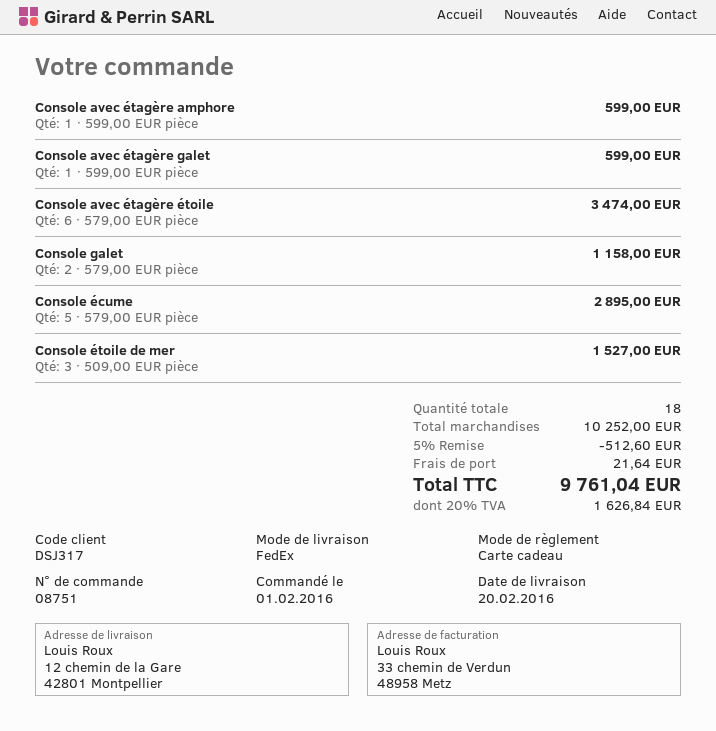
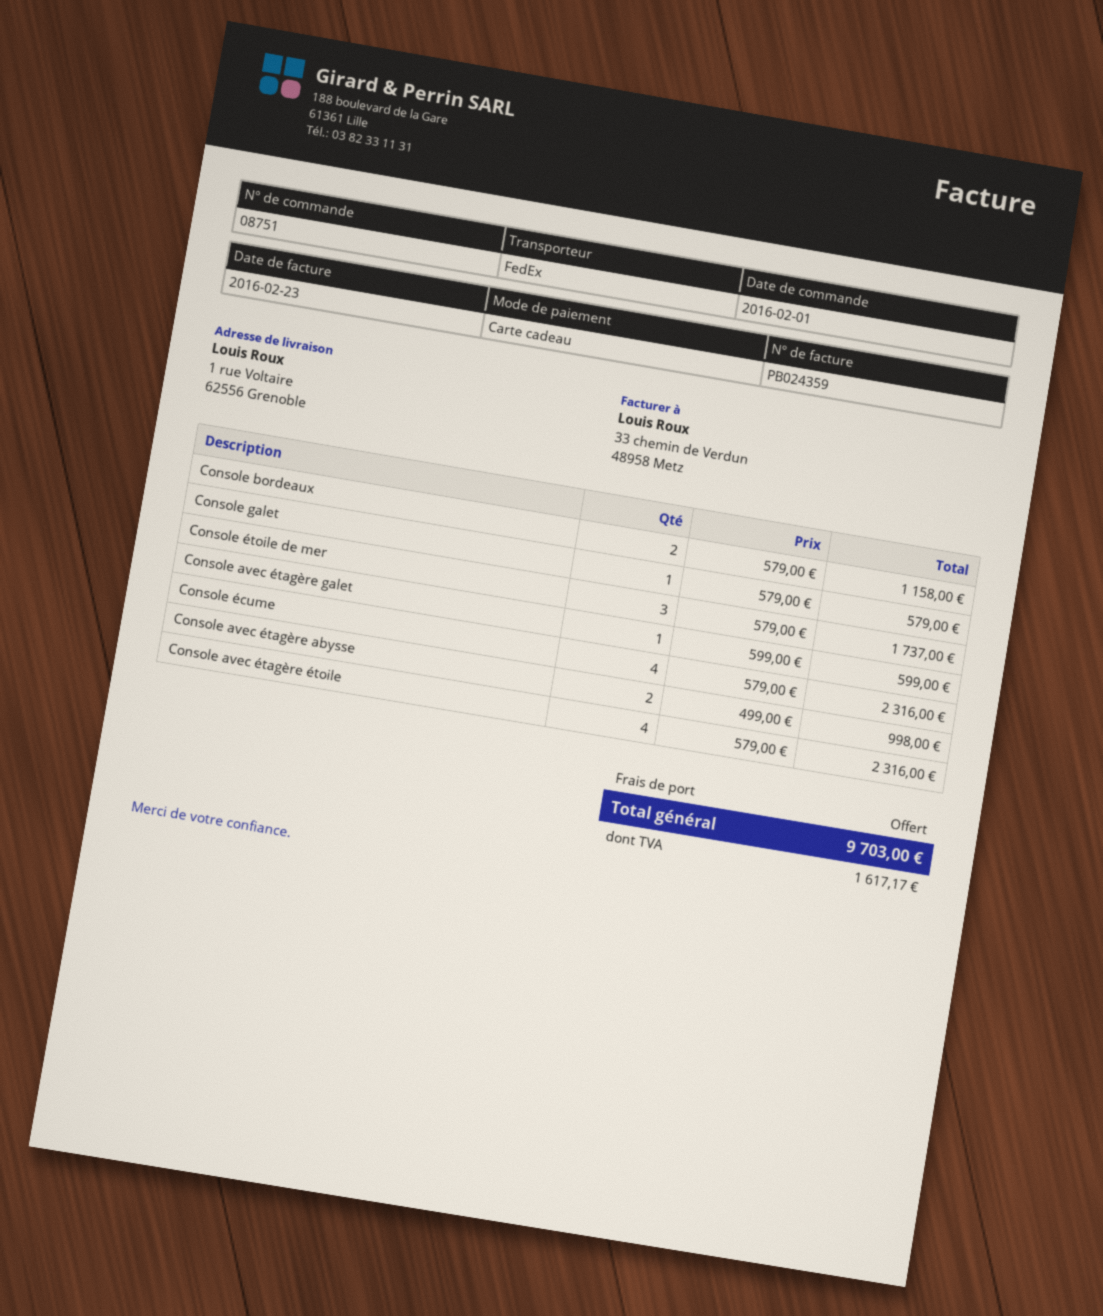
ship to: 12 chemin de la Gare, 42801 Montpellier -> 1 rue Voltaire, 62556 Grenoble
Console avec étagère amphore: 1 x 599.00 = 599.00 -> none
Console avec étagère étoile: 6 x 579.00 = 3474.00 -> 4 x 579.00 = 2316.00
Console galet: 2 x 579.00 = 1158.00 -> 1 x 579.00 = 579.00
Console écume: 5 x 579.00 = 2895.00 -> 4 x 579.00 = 2316.00
Console étoile de mer: 3 x 509.00 = 1527.00 -> 3 x 579.00 = 1737.00
Console bordeaux: none -> 2 x 579.00 = 1158.00
Console avec étagère abysse: none -> 2 x 499.00 = 998.00
discount: 5% = 512.60 -> none
shipping: 21.64 -> 0.00
tax: 1626.84 -> 1617.17
total: 9761.04 -> 9703.00

